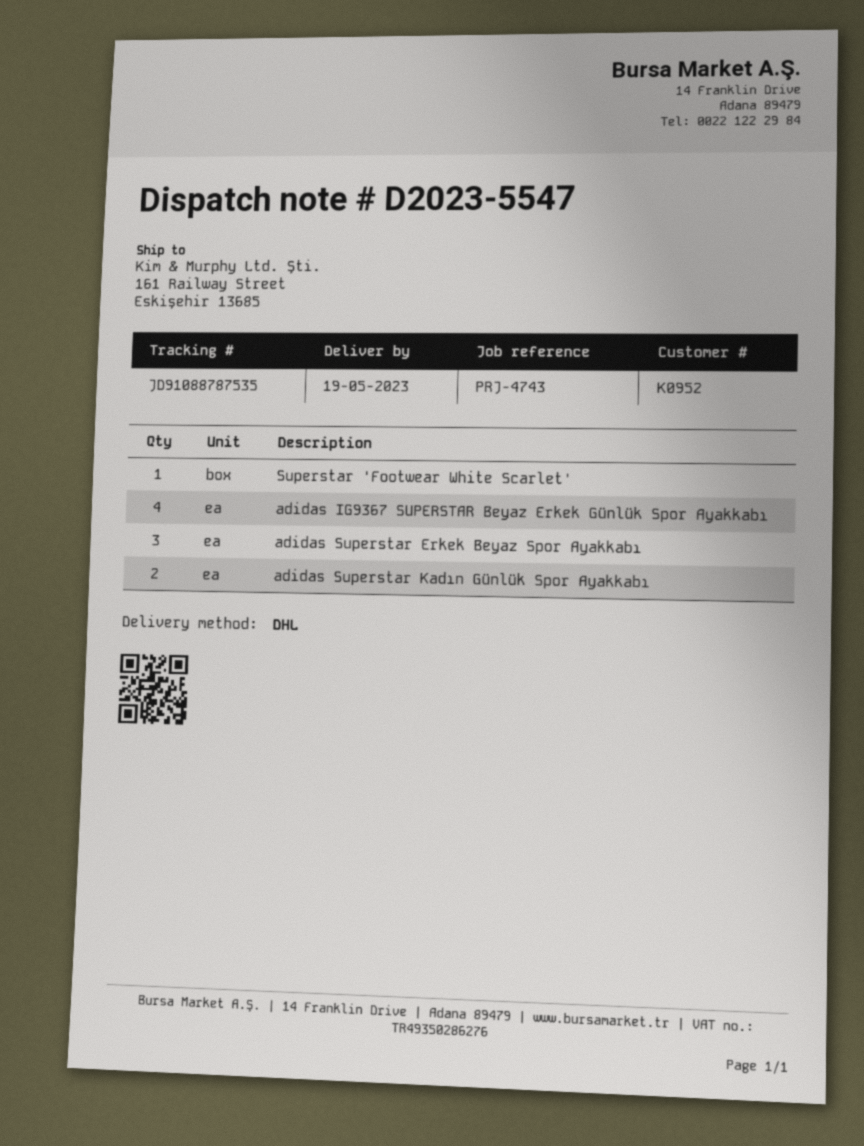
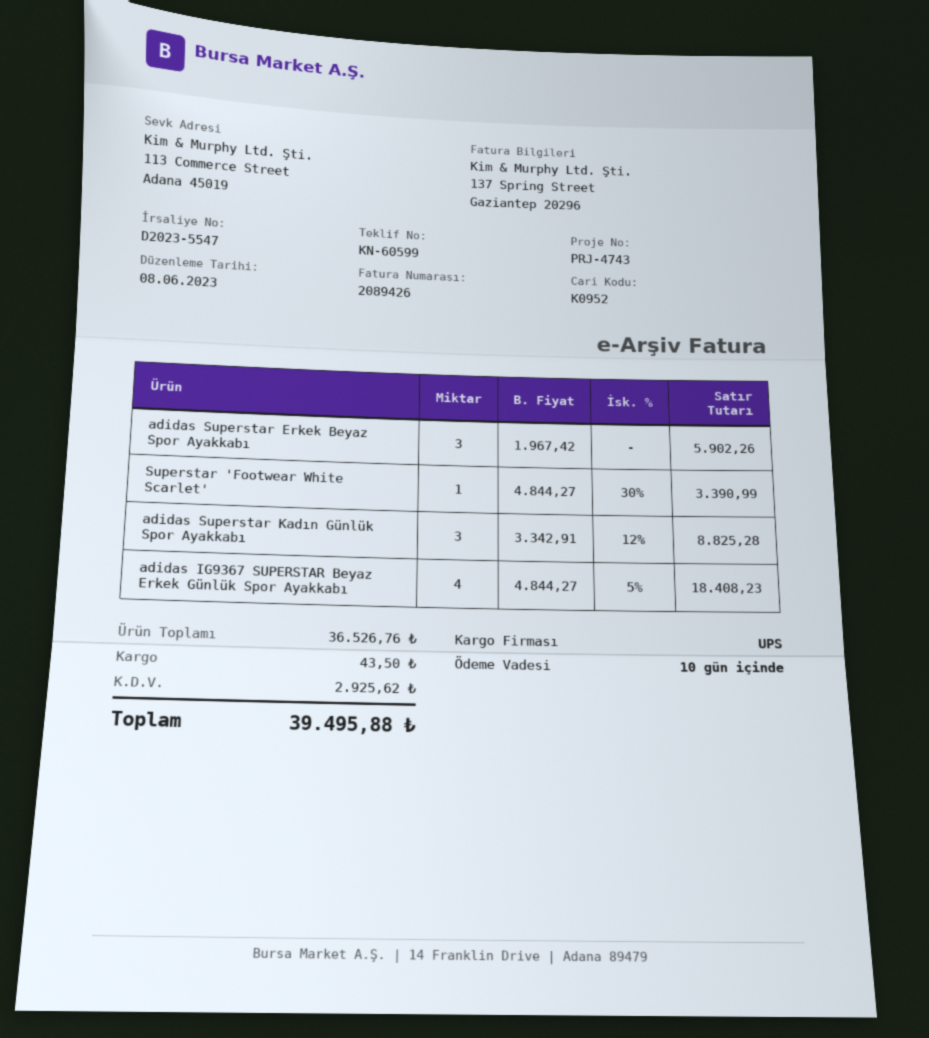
shipping method: DHL -> UPS
ship to: 161 Railway Street, Eskişehir 13685 -> 113 Commerce Street, Adana 45019
adidas Superstar Kadın Günlük Spor Ayakkabı: 2 -> 3

